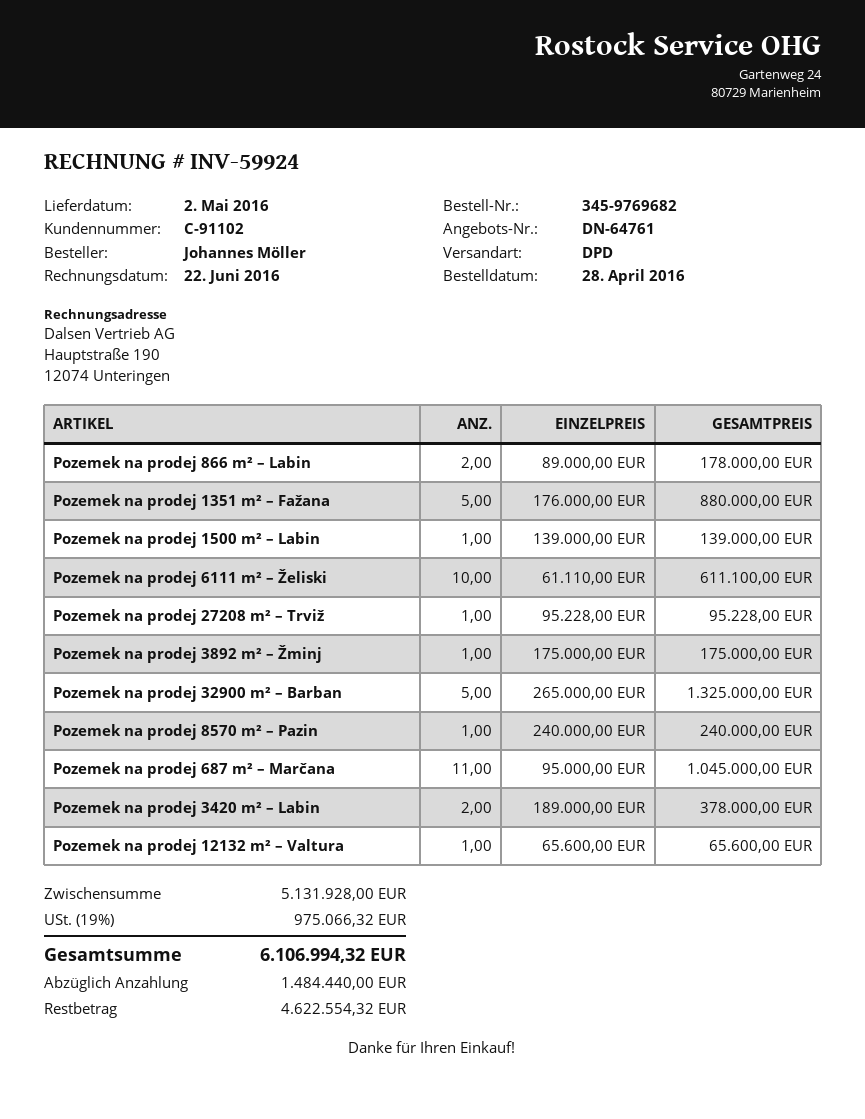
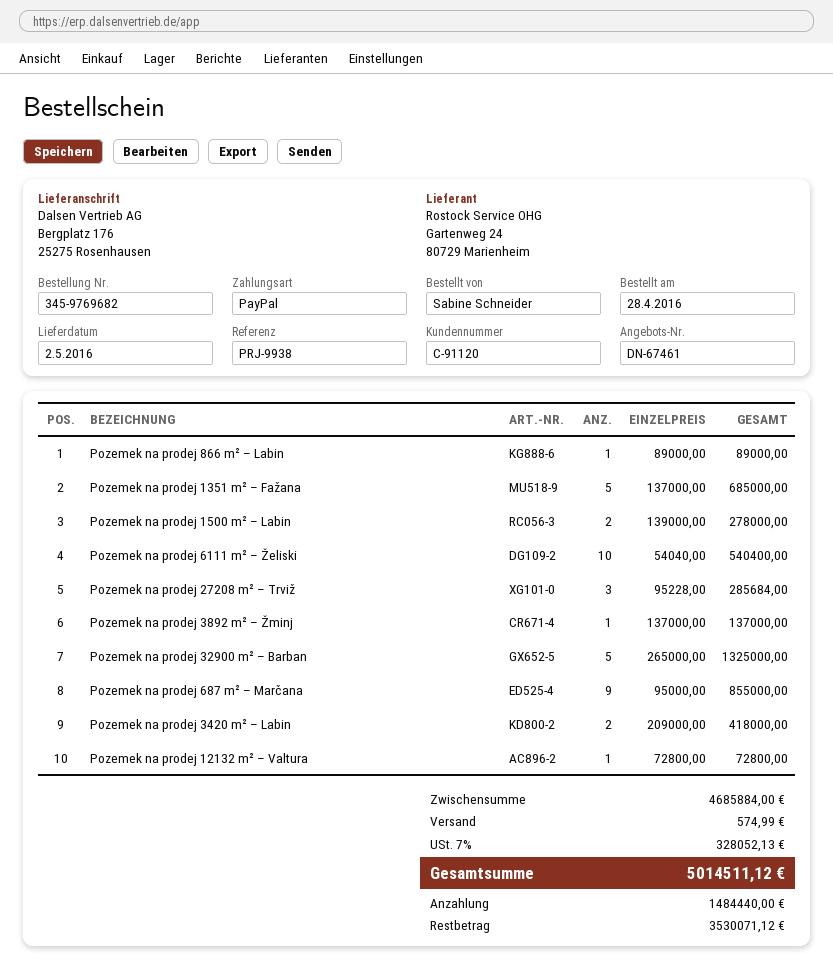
quote number: DN-64761 -> DN-67461
customer number: C-91102 -> C-91120
ordered by: Johannes Möller -> Sabine Schneider
Pozemek na prodej 866 m² – Labin: 2 x 89000.00 = 178000.00 -> 1 x 89000.00 = 89000.00
Pozemek na prodej 1351 m² – Fažana: 5 x 176000.00 = 880000.00 -> 5 x 137000.00 = 685000.00
Pozemek na prodej 1500 m² – Labin: 1 x 139000.00 = 139000.00 -> 2 x 139000.00 = 278000.00
Pozemek na prodej 6111 m² – Želiski: 10 x 61110.00 = 611100.00 -> 10 x 54040.00 = 540400.00
Pozemek na prodej 27208 m² – Trviž: 1 x 95228.00 = 95228.00 -> 3 x 95228.00 = 285684.00
Pozemek na prodej 3892 m² – Žminj: 1 x 175000.00 = 175000.00 -> 1 x 137000.00 = 137000.00
Pozemek na prodej 8570 m² – Pazin: 1 x 240000.00 = 240000.00 -> none
Pozemek na prodej 687 m² – Marčana: 11 x 95000.00 = 1045000.00 -> 9 x 95000.00 = 855000.00
Pozemek na prodej 3420 m² – Labin: 2 x 189000.00 = 378000.00 -> 2 x 209000.00 = 418000.00
Pozemek na prodej 12132 m² – Valtura: 1 x 65600.00 = 65600.00 -> 1 x 72800.00 = 72800.00
subtotal: 5131928.00 -> 4685884.00
shipping: none -> 574.99
tax: 19% = 975066.32 -> 7% = 328052.13
total: 6106994.32 -> 5014511.12
balance: 4622554.32 -> 3530071.12

